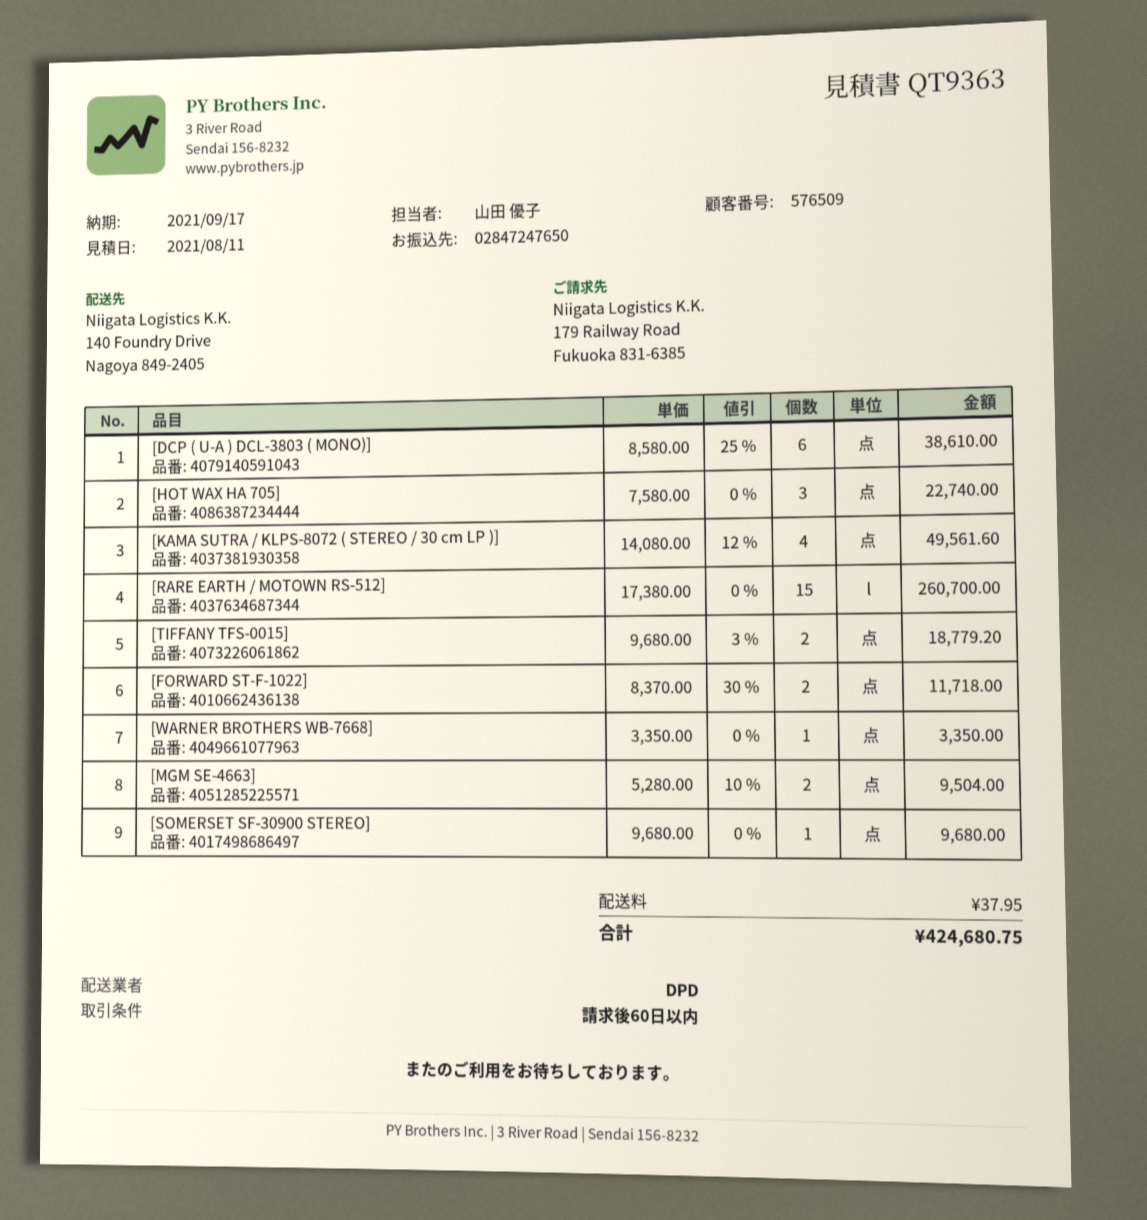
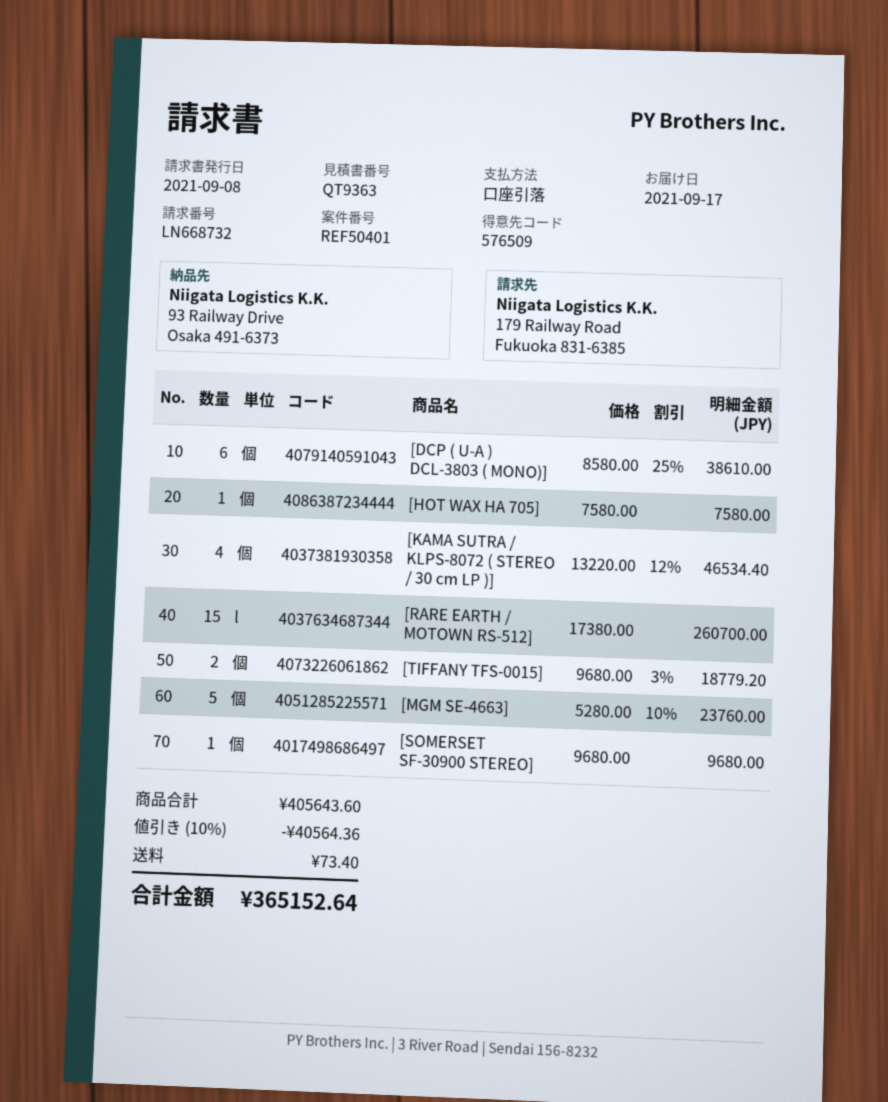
ship to: 140 Foundry Drive, Nagoya 849-2405 -> 93 Railway Drive, Osaka 491-6373
[HOT WAX HA 705]: 3 x 7580.00 = 22740.00 -> 1 x 7580.00 = 7580.00
[KAMA SUTRA / KLPS-8072 ( STEREO / 30 cm LP )]: 4 x 14080.00 - 12% = 49561.60 -> 4 x 13220.00 - 12% = 46534.40
[FORWARD ST-F-1022]: 2 x 8370.00 - 30% = 11718.00 -> none
[WARNER BROTHERS WB-7668]: 1 x 3350.00 = 3350.00 -> none
[MGM SE-4663]: 2 x 5280.00 - 10% = 9504.00 -> 5 x 5280.00 - 10% = 23760.00
discount: none -> 10% = 40564.36
shipping: 37.95 -> 73.40
total: 424680.75 -> 365152.64

